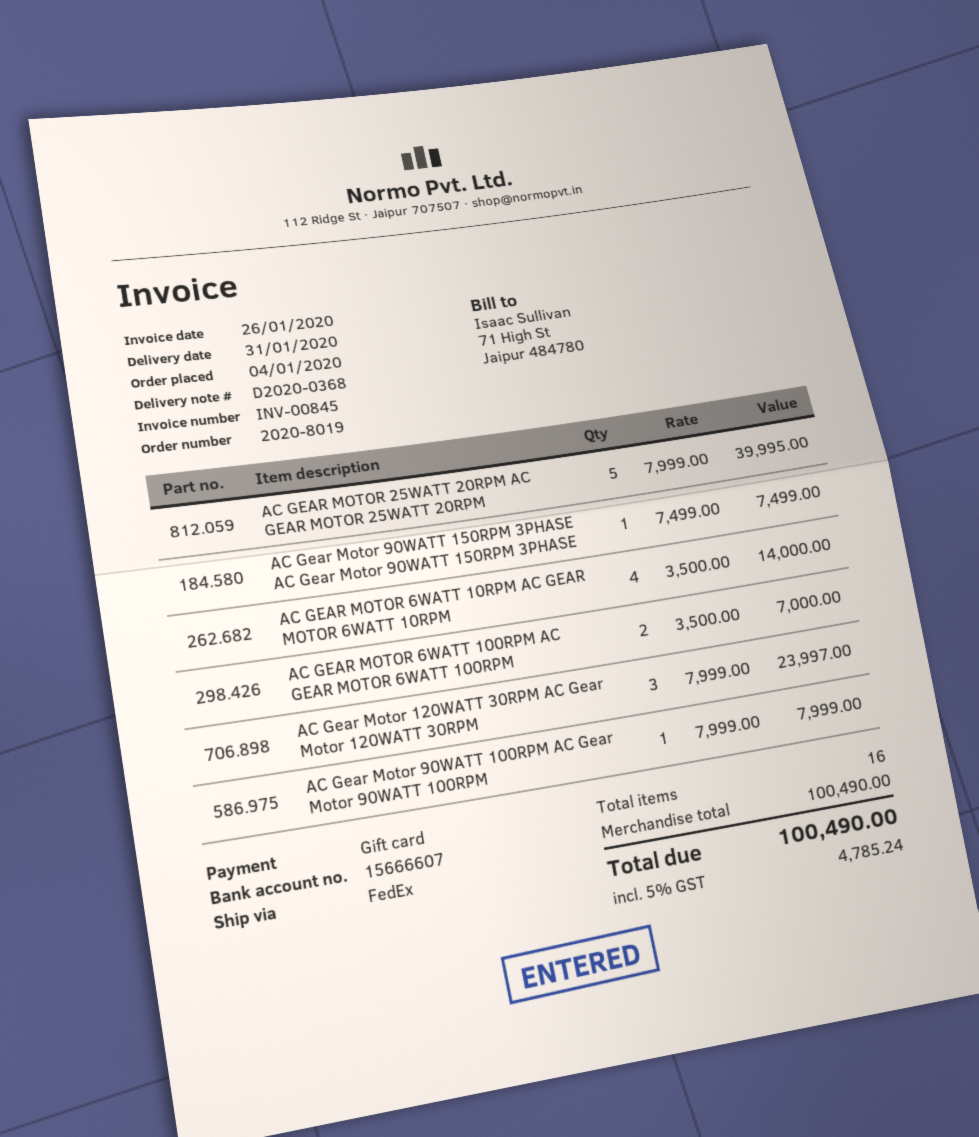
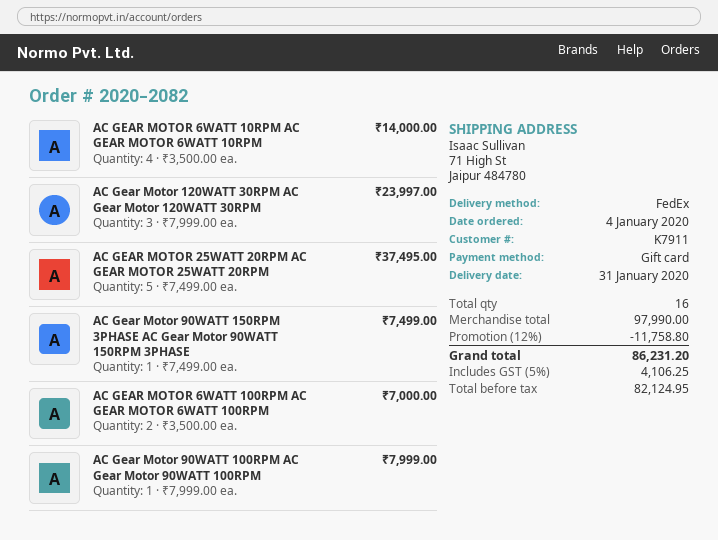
order number: 2020-8019 -> 2020-2082
AC GEAR MOTOR 25WATT 20RPM AC GEAR MOTOR 25WATT 20RPM: 5 x 7999.00 = 39995.00 -> 5 x 7499.00 = 37495.00
subtotal: 100490.00 -> 97990.00
discount: none -> 12% = 11758.80
tax: 5% = 4785.24 -> 5% = 4106.25
total: 100490.00 -> 86231.20

